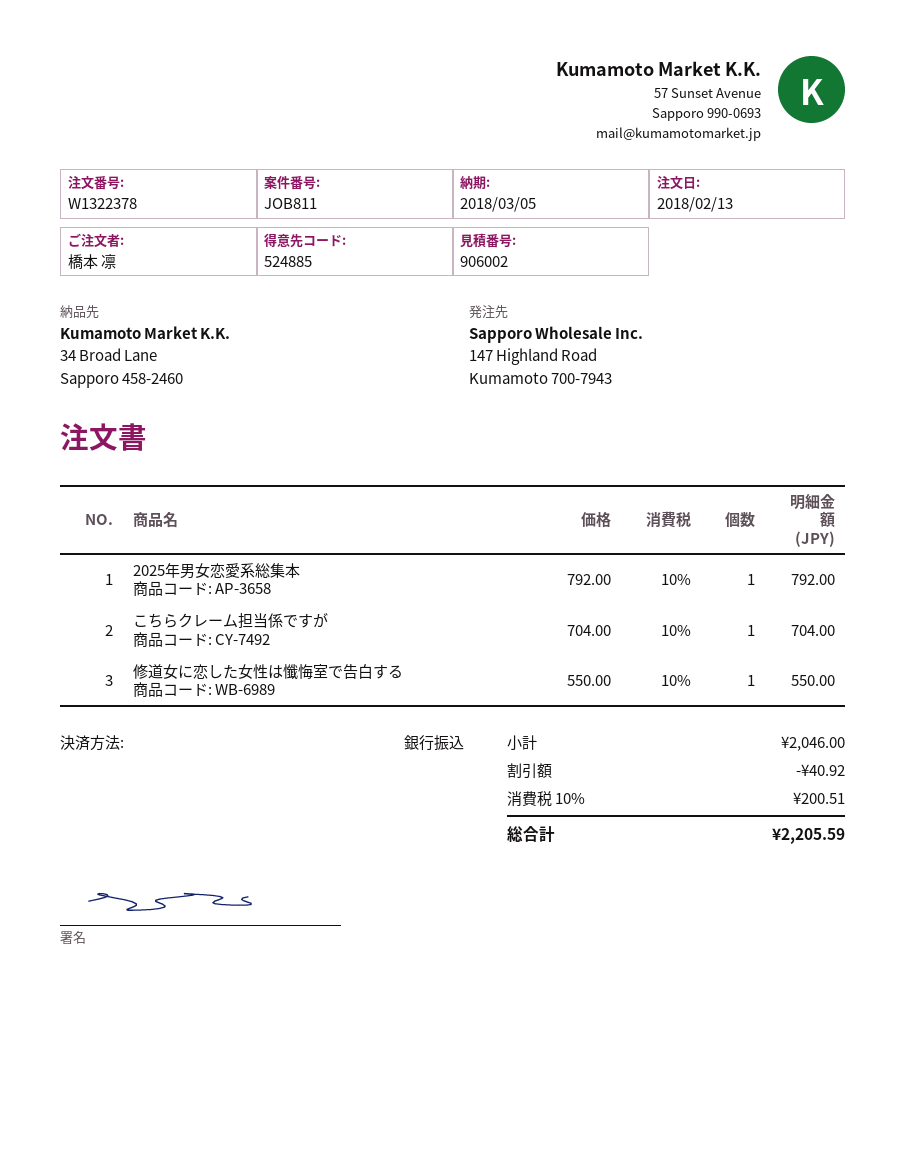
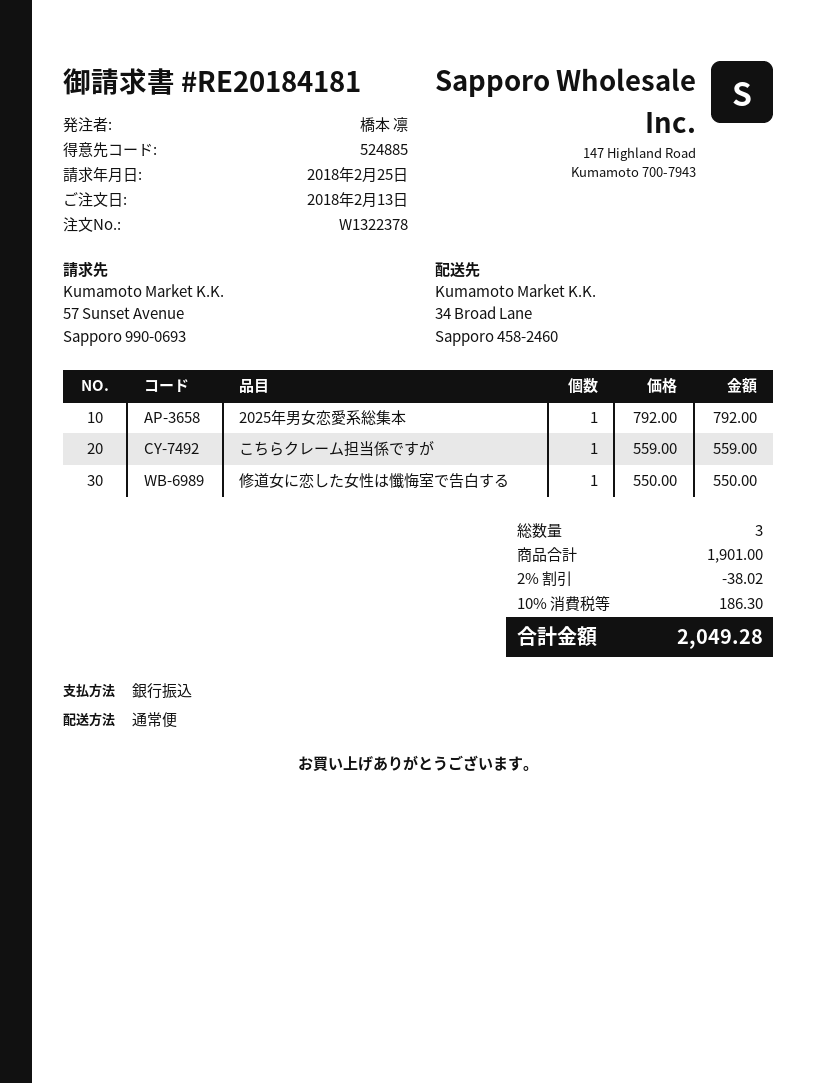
こちらクレーム担当係ですが: 1 x 704.00 = 704.00 -> 1 x 559.00 = 559.00
subtotal: 2046.00 -> 1901.00
discount: 40.92 -> 38.02
tax: 10% = 200.51 -> 10% = 186.30
total: 2205.59 -> 2049.28

